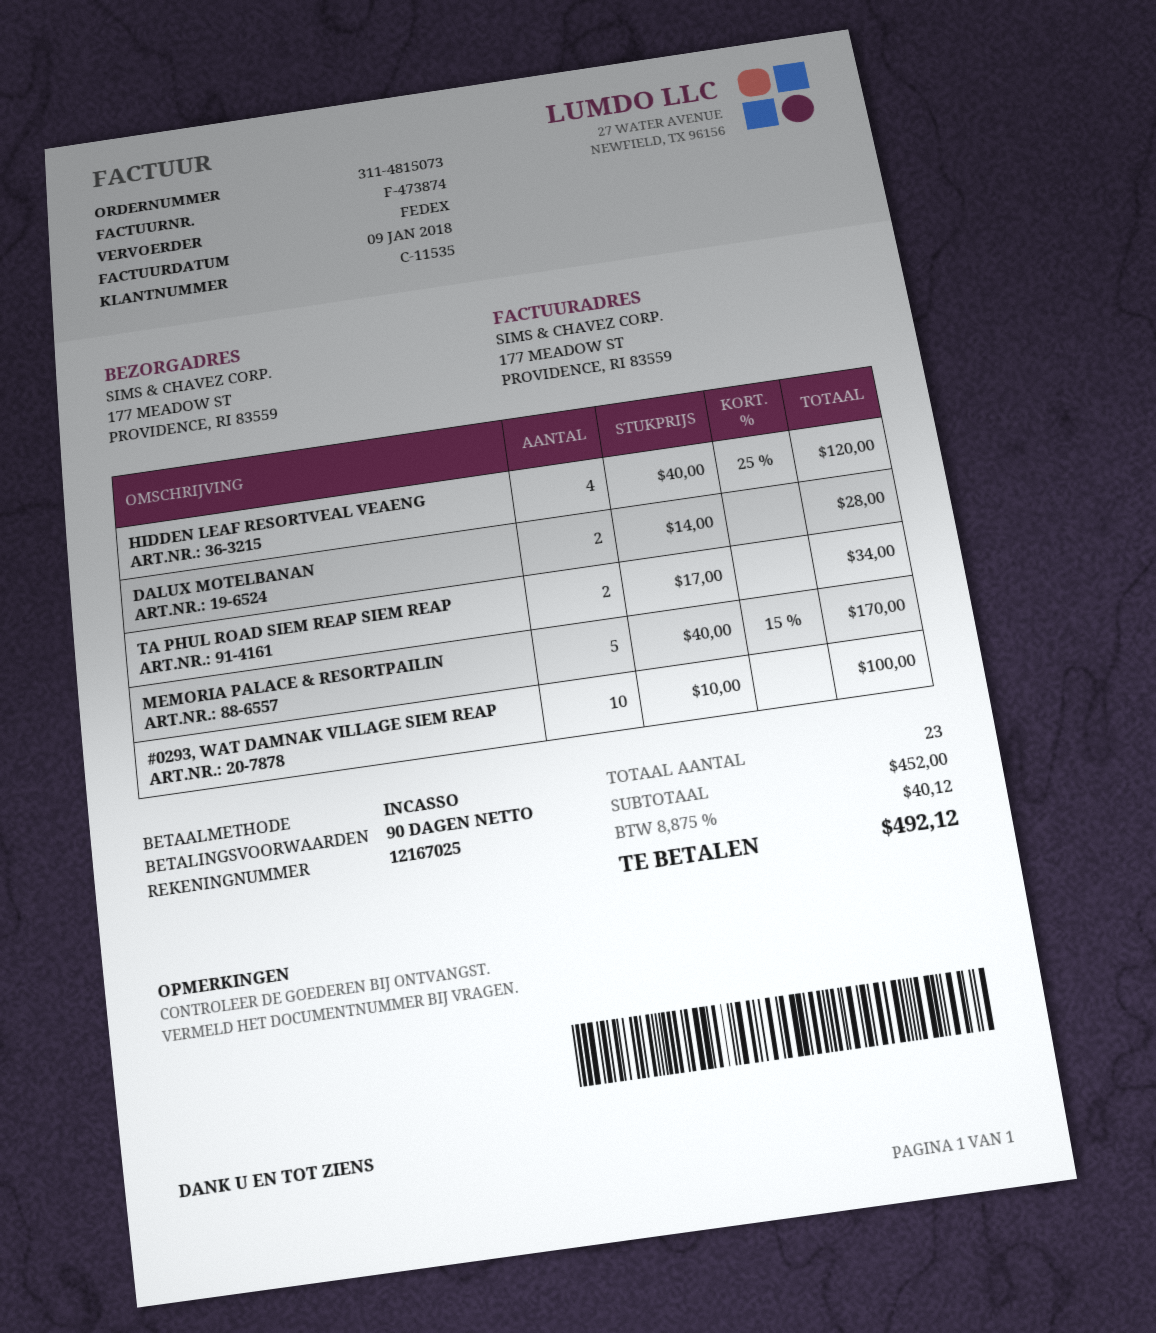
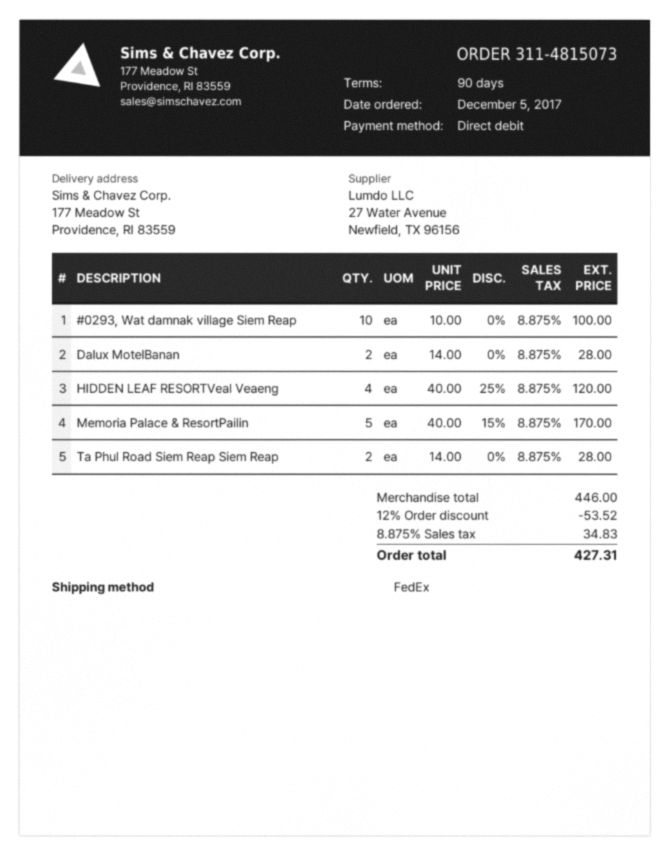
TA PHUL ROAD SIEM REAP SIEM REAP: 2 x 17.00 = 34.00 -> 2 x 14.00 = 28.00
subtotal: 452.00 -> 446.00
discount: none -> 12% = 53.52
tax: 8.875% = 40.12 -> 8.875% = 34.83
total: 492.12 -> 427.31

